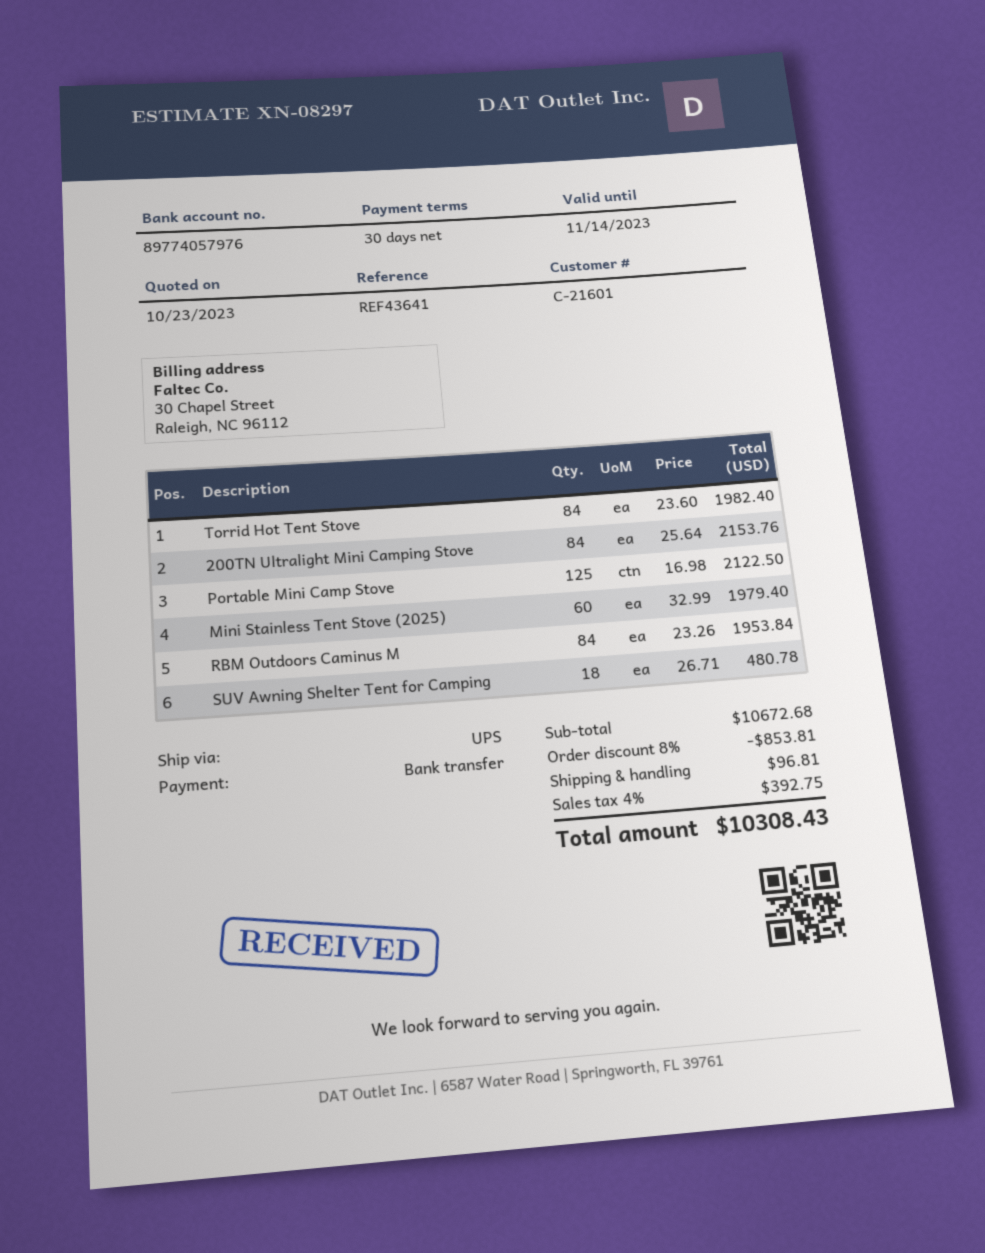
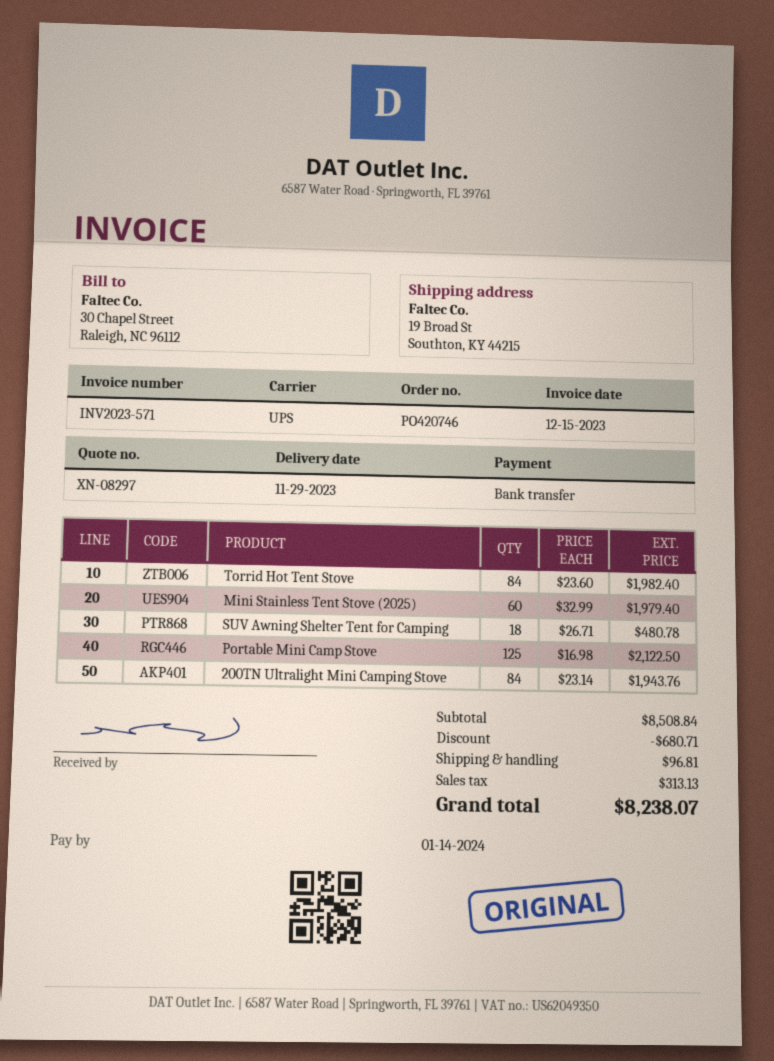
200TN Ultralight Mini Camping Stove: 84 x 25.64 = 2153.76 -> 84 x 23.14 = 1943.76
RBM Outdoors Caminus M: 84 x 23.26 = 1953.84 -> none
subtotal: 10672.68 -> 8508.84
discount: 853.81 -> 680.71
tax: 392.75 -> 313.13
total: 10308.43 -> 8238.07

